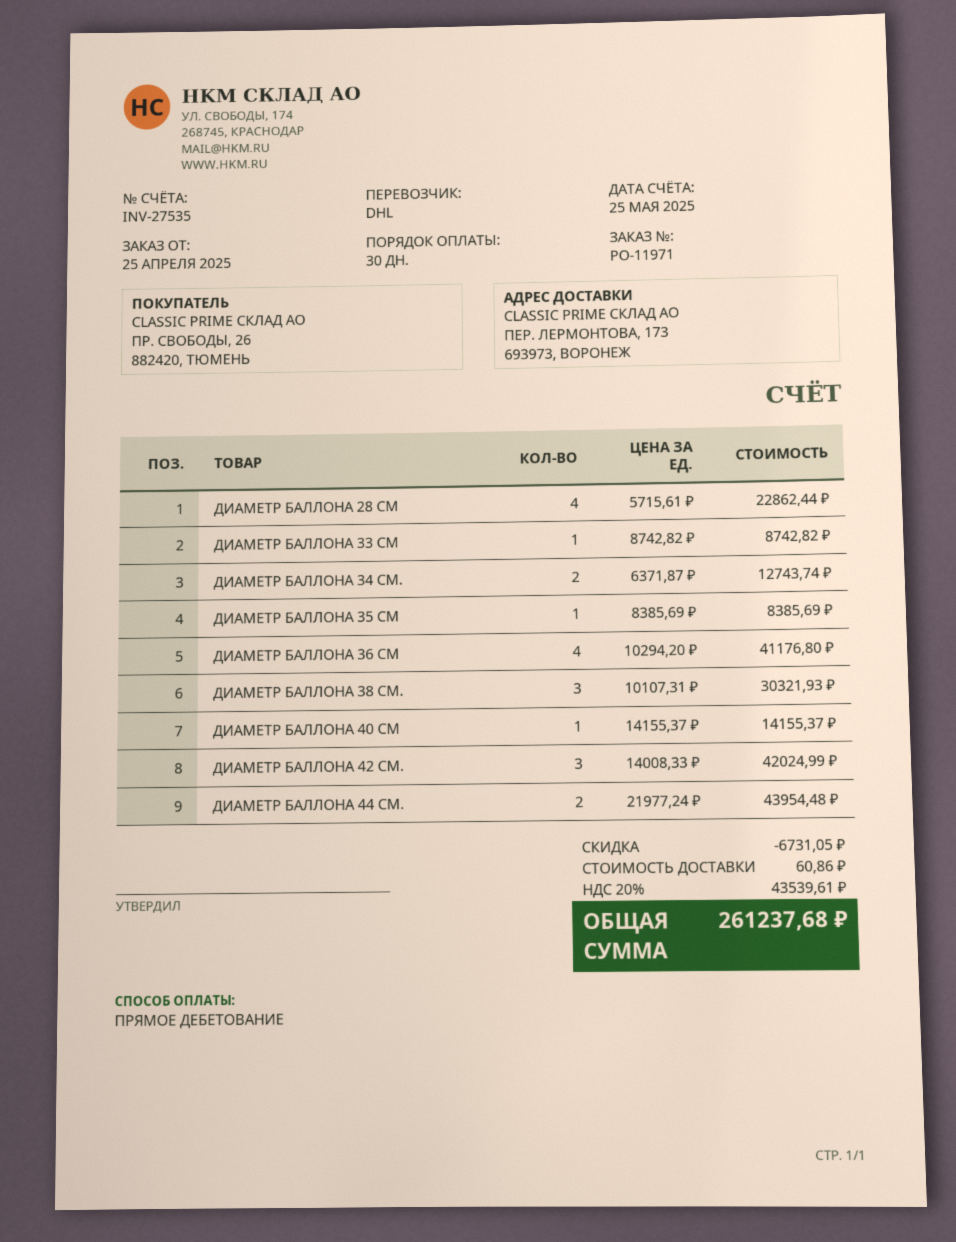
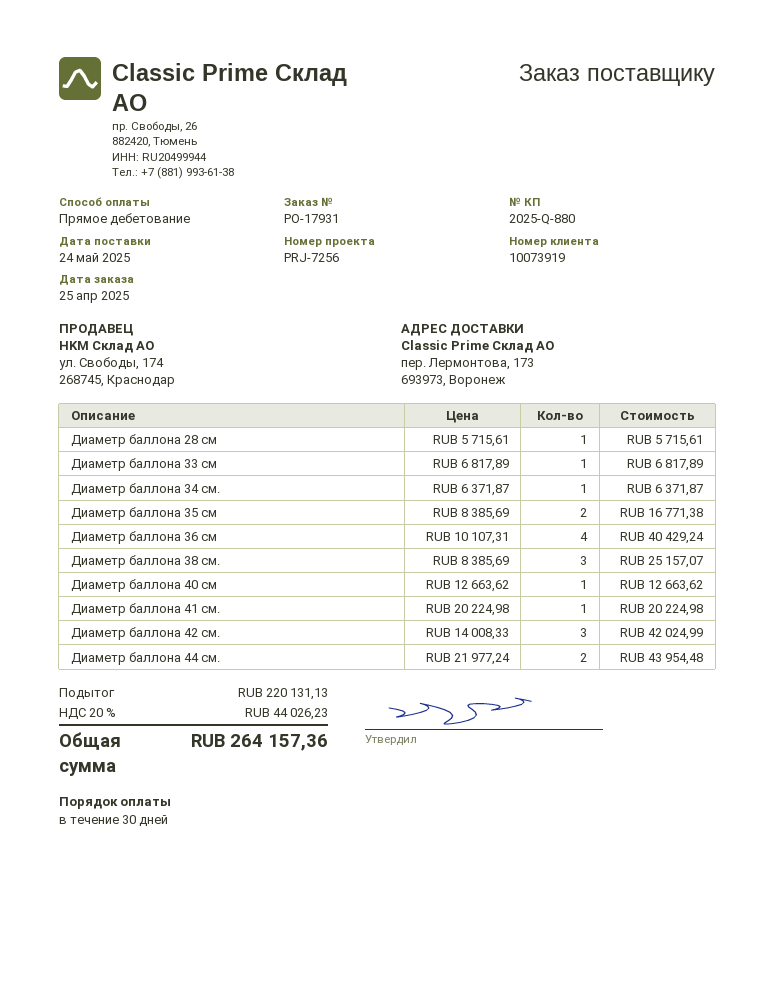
order number: PO-11971 -> PO-17931
ДИАМЕТР БАЛЛОНА 28 СМ: 4 x 5715.61 = 22862.44 -> 1 x 5715.61 = 5715.61
ДИАМЕТР БАЛЛОНА 33 СМ: 1 x 8742.82 = 8742.82 -> 1 x 6817.89 = 6817.89
ДИАМЕТР БАЛЛОНА 34 СМ.: 2 x 6371.87 = 12743.74 -> 1 x 6371.87 = 6371.87
ДИАМЕТР БАЛЛОНА 35 СМ: 1 x 8385.69 = 8385.69 -> 2 x 8385.69 = 16771.38
ДИАМЕТР БАЛЛОНА 36 СМ: 4 x 10294.20 = 41176.80 -> 4 x 10107.31 = 40429.24
ДИАМЕТР БАЛЛОНА 38 СМ.: 3 x 10107.31 = 30321.93 -> 3 x 8385.69 = 25157.07
ДИАМЕТР БАЛЛОНА 40 СМ: 1 x 14155.37 = 14155.37 -> 1 x 12663.62 = 12663.62
Диаметр баллона 41 см.: none -> 1 x 20224.98 = 20224.98
discount: 6731.05 -> none
shipping: 60.86 -> none
tax: 20% = 43539.61 -> 20% = 44026.23
total: 261237.68 -> 264157.36

